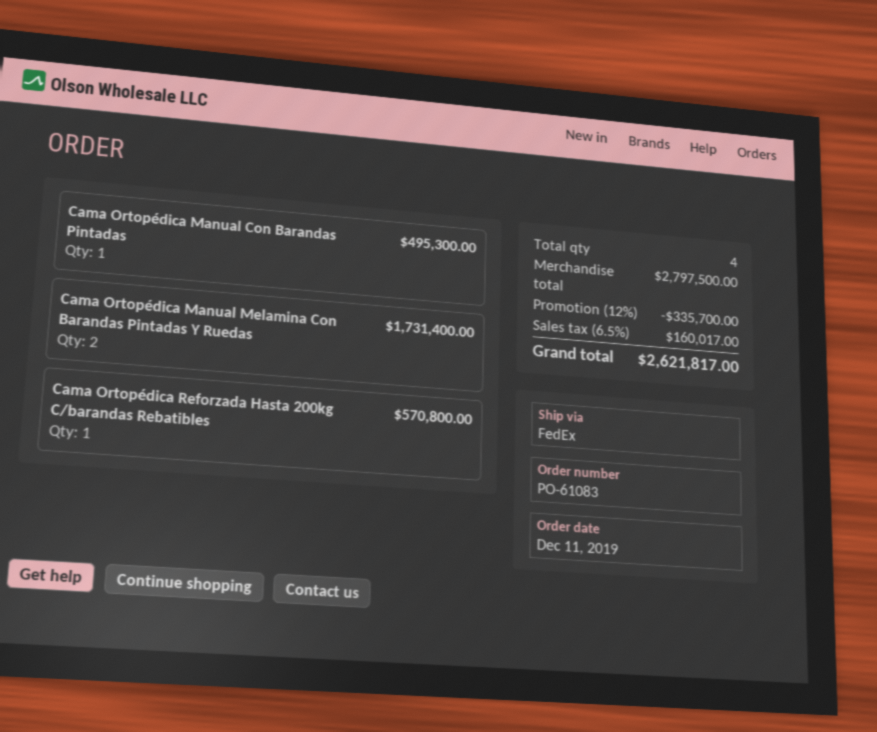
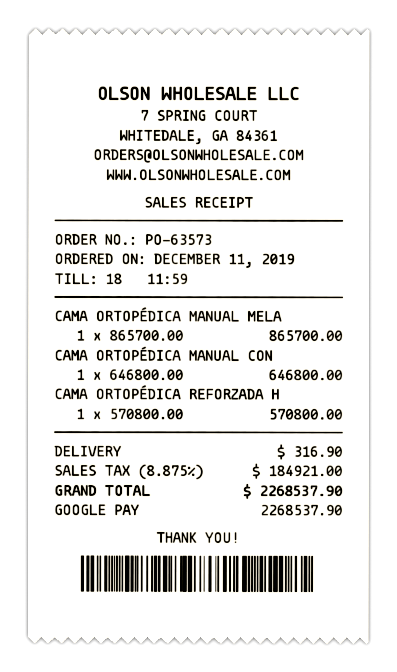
order number: PO-61083 -> PO-63573
Cama Ortopédica Manual Con Barandas Pintadas: 1 for 495300.00 -> 1 for 646800.00
Cama Ortopédica Manual Melamina Con Barandas Pintadas Y Ruedas: 2 for 1731400.00 -> 1 for 865700.00
discount: 12% = 335700.00 -> none
shipping: none -> 316.90
tax: 6.5% = 160017.00 -> 8.875% = 184921.00
total: 2621817.00 -> 2268537.90

